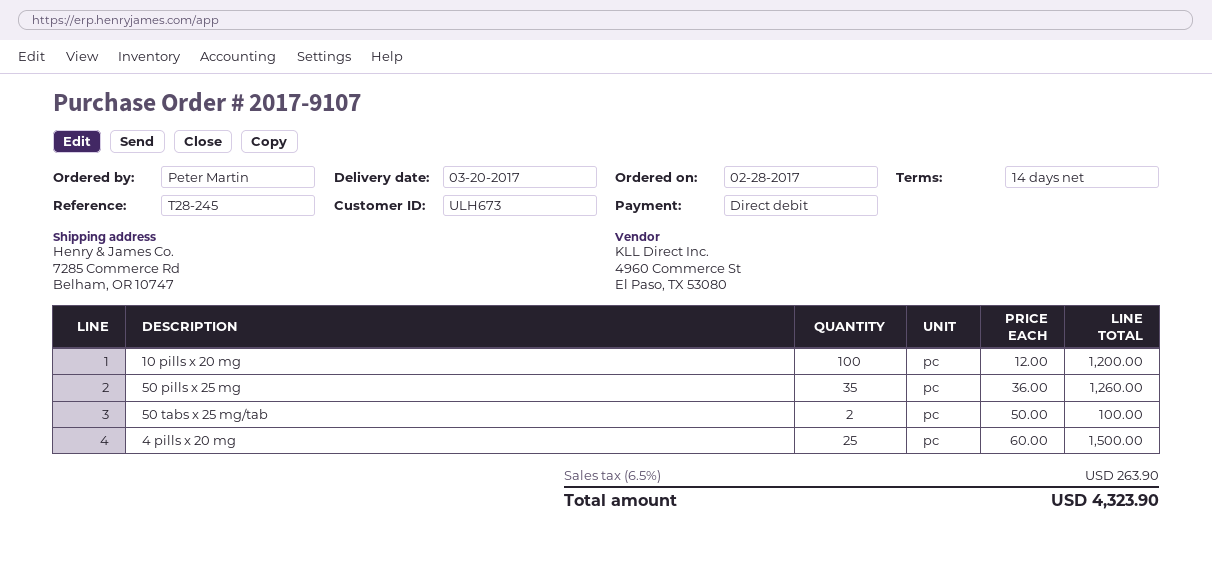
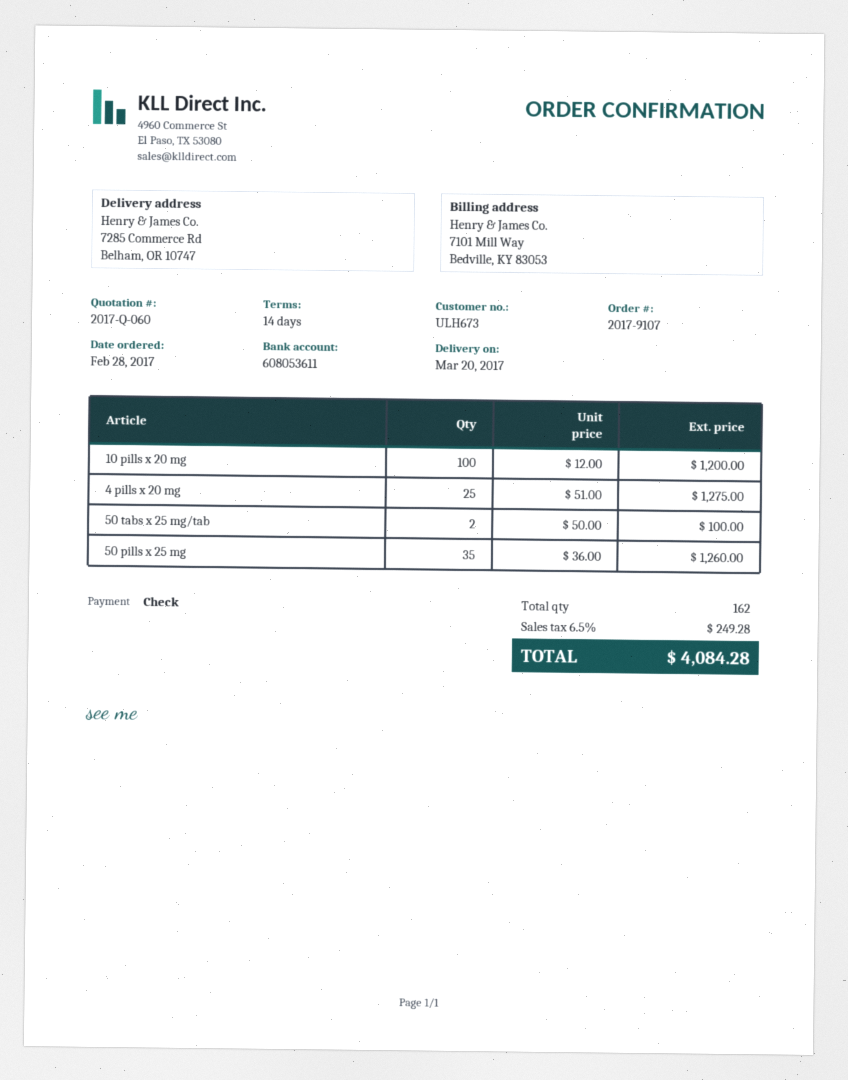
payment method: direct debit -> cheque
4 pills x 20 mg: 25 x 60.00 = 1500.00 -> 25 x 51.00 = 1275.00
tax: 6.5% = 263.90 -> 6.5% = 249.28
total: 4323.90 -> 4084.28

